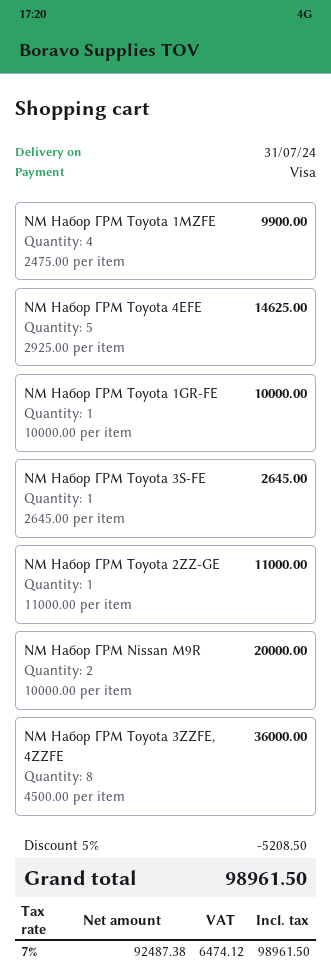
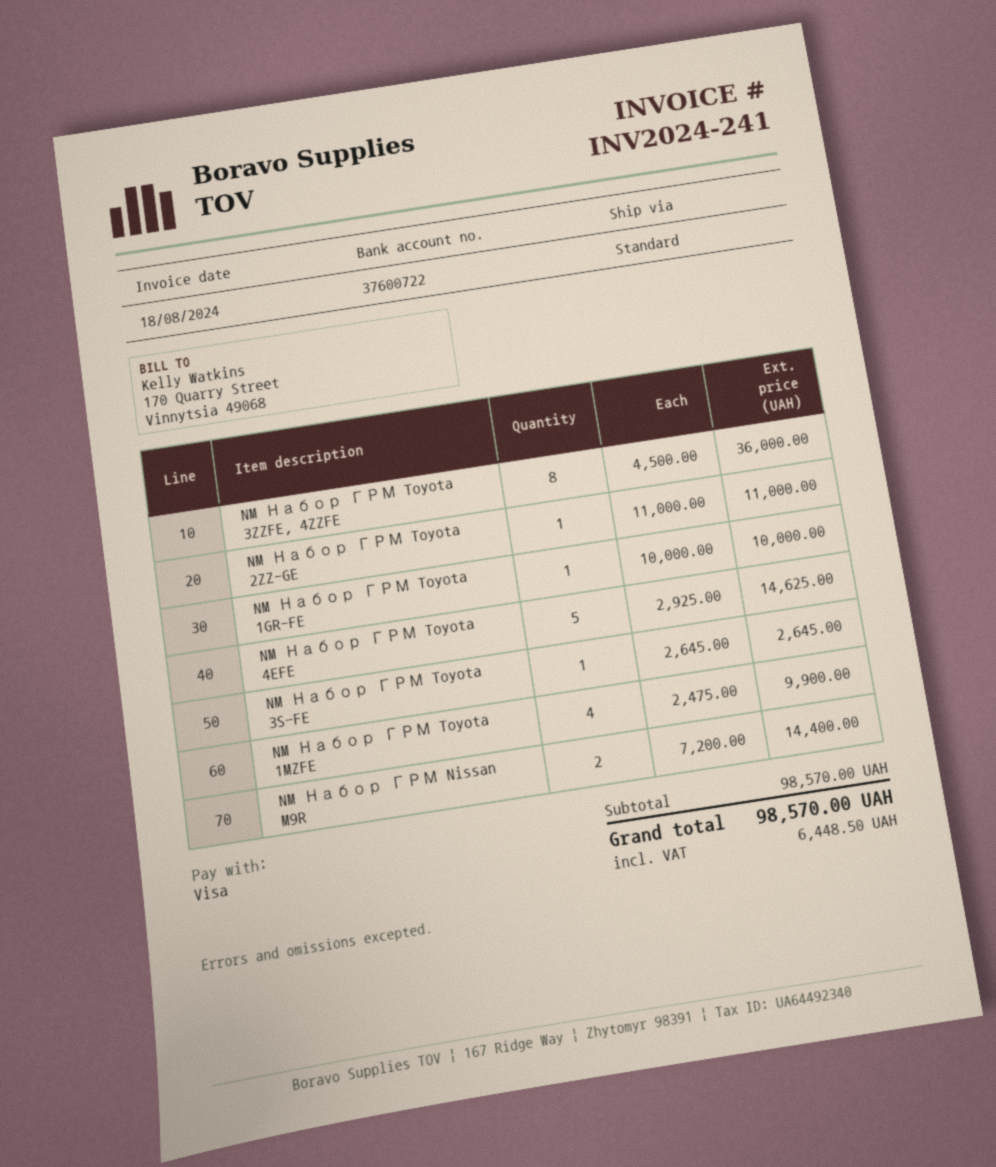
NM Набор ГРМ Nissan M9R: 2 x 10000.00 = 20000.00 -> 2 x 7200.00 = 14400.00
discount: 5% = 5208.50 -> none
tax: 6474.12 -> 6448.50
total: 98961.50 -> 98570.00

